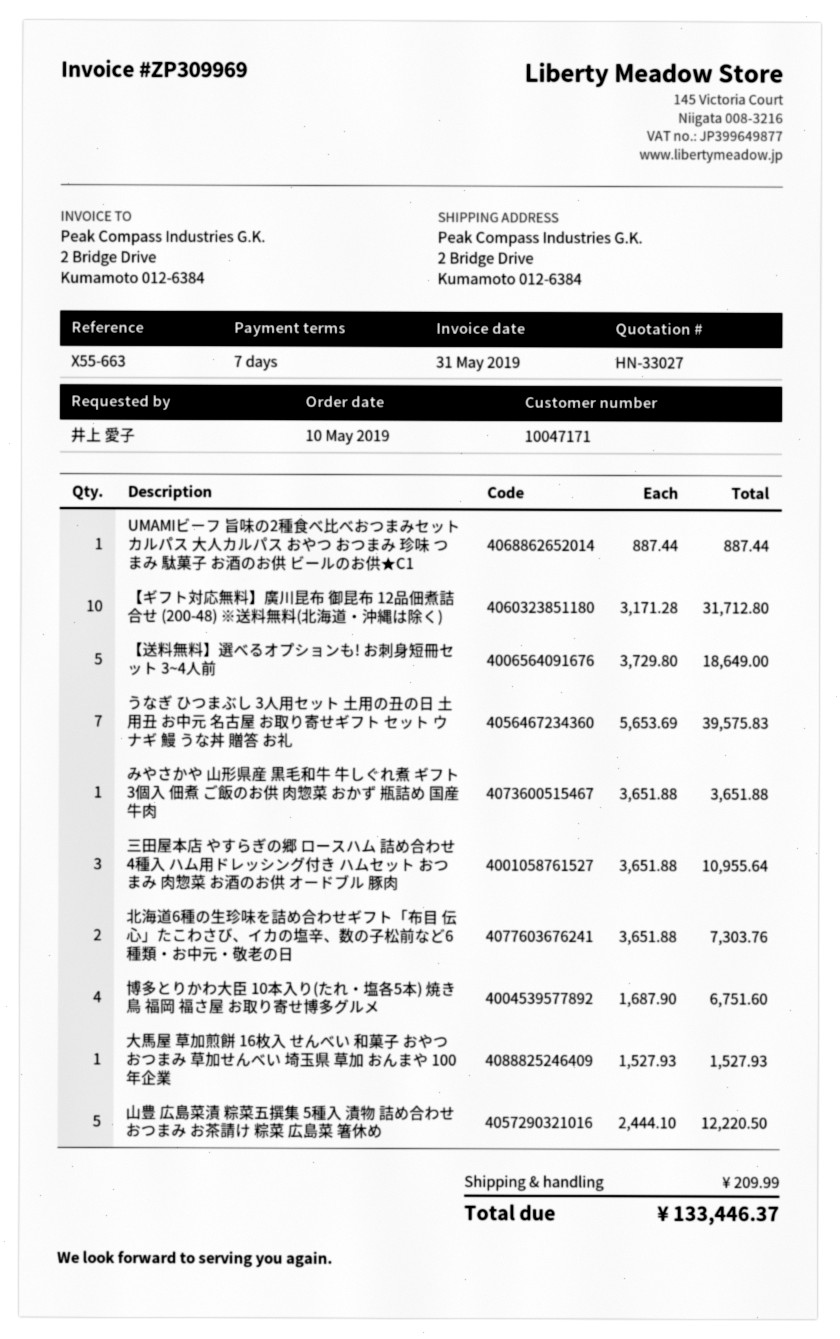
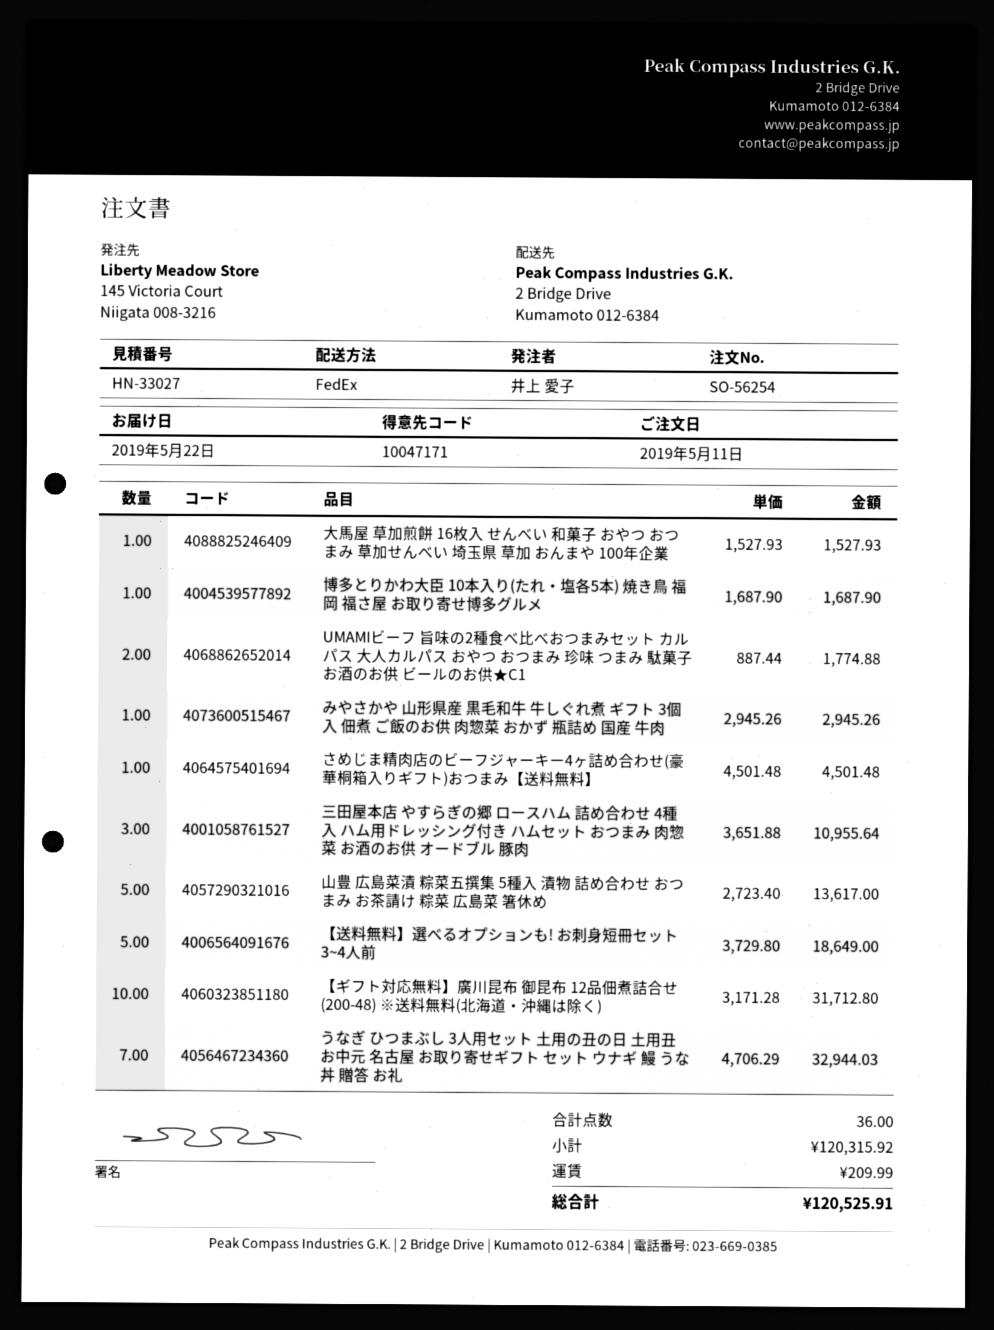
order date: 2019-05-10 -> 2019-05-11
UMAMIビーフ 旨味の2種食べ比べおつまみセット カルパス 大人カルパス おやつ おつまみ 珍味 つまみ 駄菓子 お酒のお供 ビールのお供★C1: 1 x 887.44 = 887.44 -> 2 x 887.44 = 1774.88
うなぎ ひつまぶし 3人用セット 土用の丑の日 土用丑 お中元 名古屋 お取り寄せギフト セット ウナギ 鰻 うな丼 贈答 お礼: 7 x 5653.69 = 39575.83 -> 7 x 4706.29 = 32944.03
みやさかや 山形県産 黒毛和牛 牛しぐれ煮 ギフト 3個入 佃煮 ご飯のお供 肉惣菜 おかず 瓶詰め 国産 牛肉: 1 x 3651.88 = 3651.88 -> 1 x 2945.26 = 2945.26
北海道6種の生珍味を詰め合わせギフト「布目 伝心」たこわさび、イカの塩辛、数の子松前など6種類・お中元・敬老の日: 2 x 3651.88 = 7303.76 -> none
博多とりかわ大臣 10本入り(たれ・塩各5本) 焼き鳥 福岡 福さ屋 お取り寄せ博多グルメ: 4 x 1687.90 = 6751.60 -> 1 x 1687.90 = 1687.90
山豊 広島菜漬 粽菜五撰集 5種入 漬物 詰め合わせ おつまみ お茶請け 粽菜 広島菜 箸休め: 5 x 2444.10 = 12220.50 -> 5 x 2723.40 = 13617.00
さめじま精肉店のビーフジャーキー4ヶ詰め合わせ(豪華桐箱入りギフト)おつまみ【送料無料】: none -> 1 x 4501.48 = 4501.48
total: 133446.37 -> 120525.91

